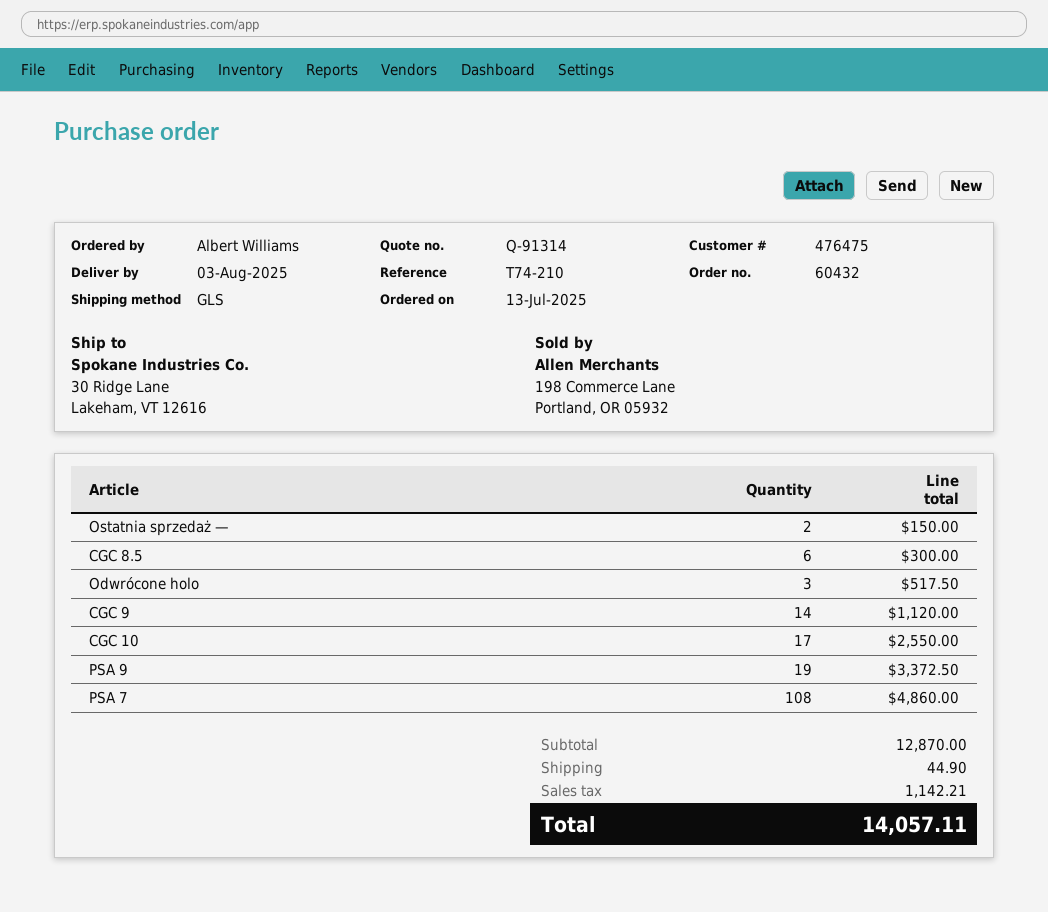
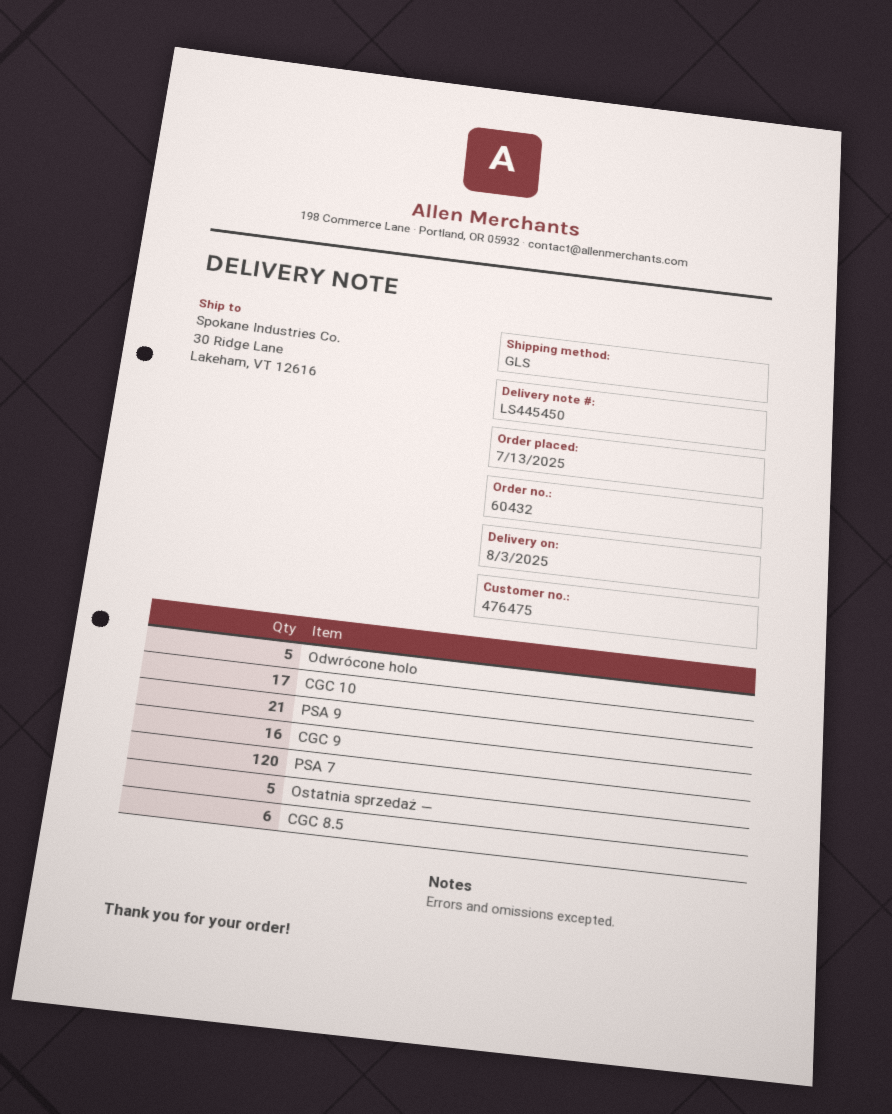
Ostatnia sprzedaż —: 2 -> 5
Odwrócone holo: 3 -> 5
CGC 9: 14 -> 16
PSA 9: 19 -> 21
PSA 7: 108 -> 120

